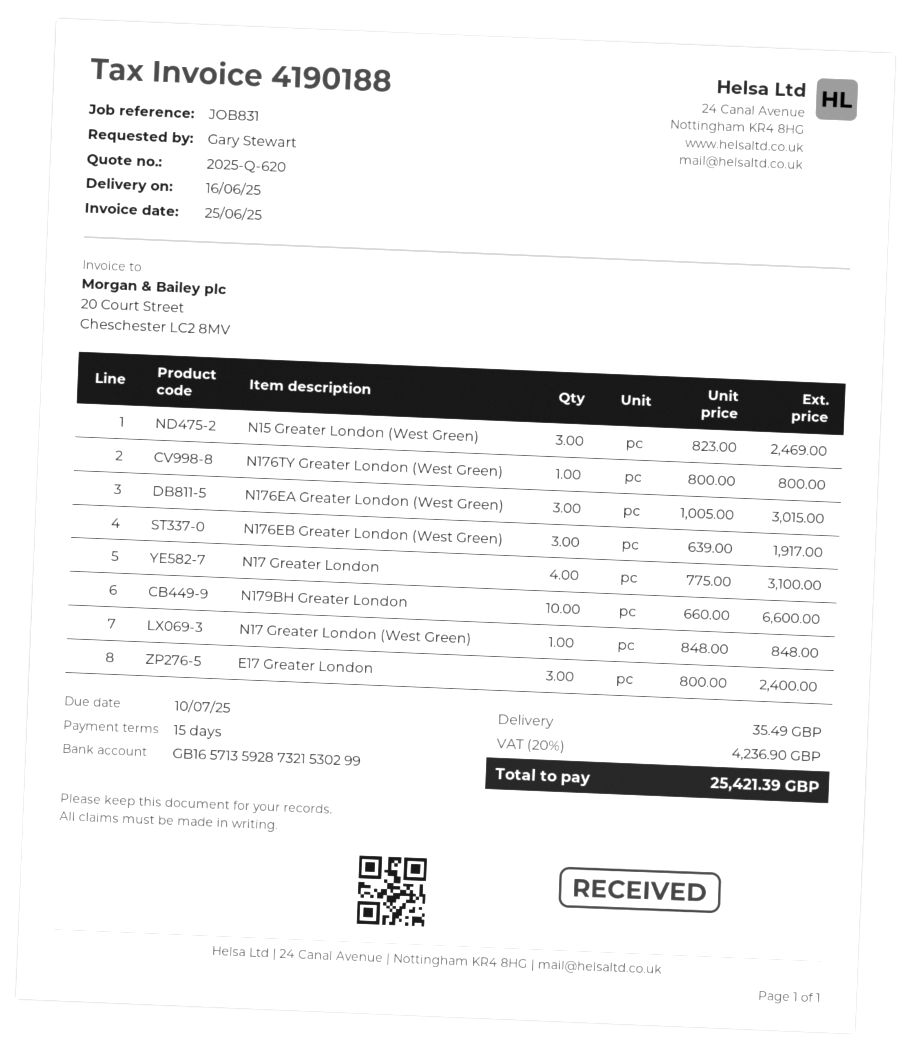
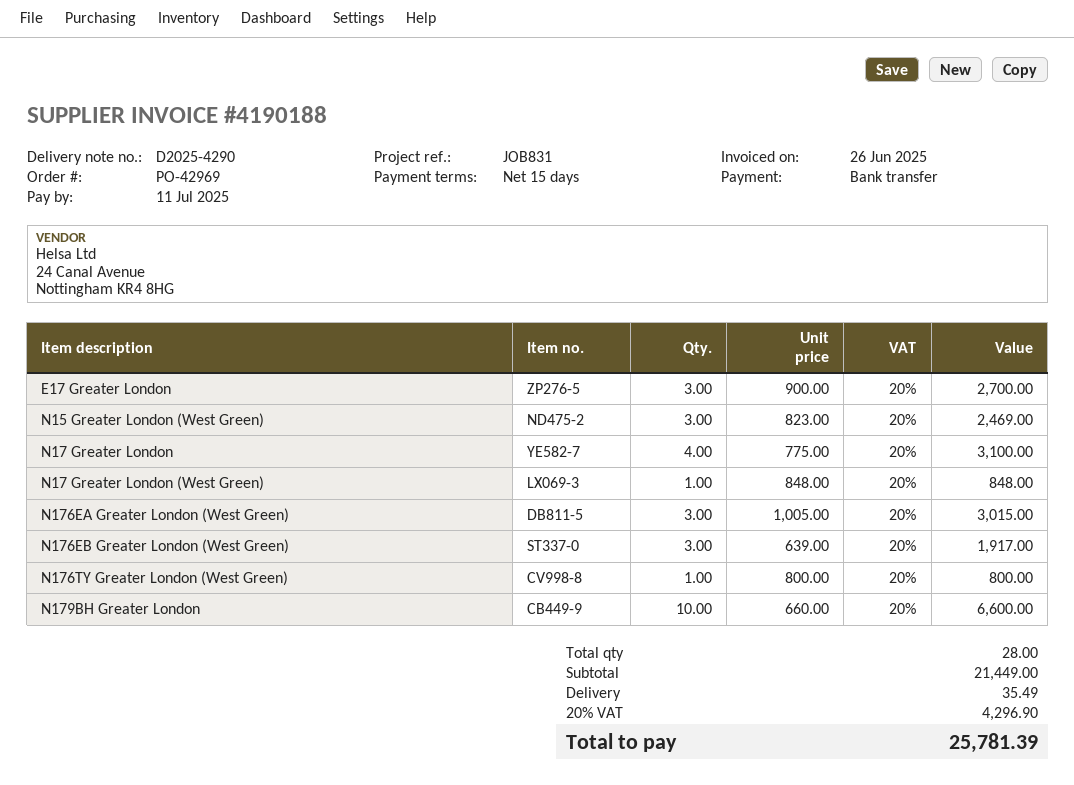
invoice date: 2025-06-25 -> 2025-06-26
due date: 2025-07-10 -> 2025-07-11
E17 Greater London: 3 x 800.00 = 2400.00 -> 3 x 900.00 = 2700.00
tax: 20% = 4236.90 -> 20% = 4296.90
total: 25421.39 -> 25781.39

